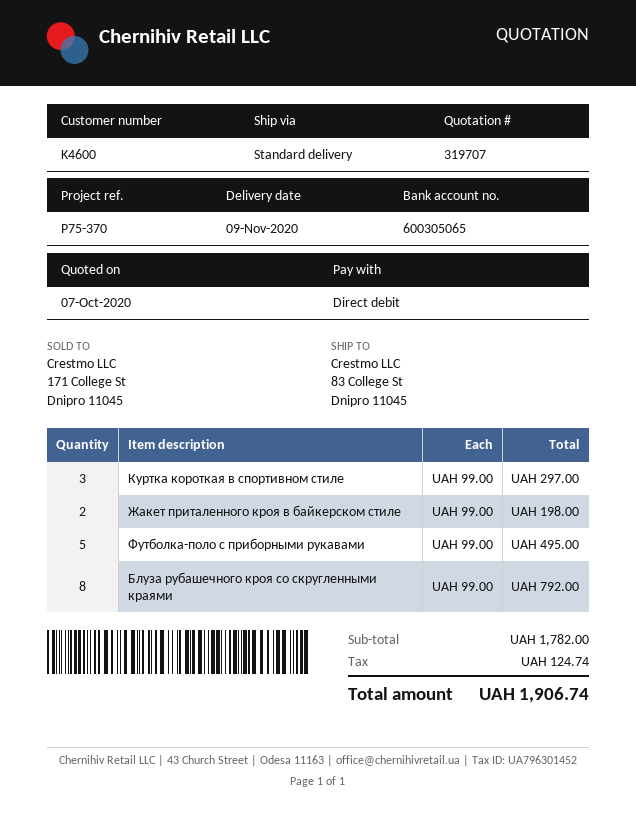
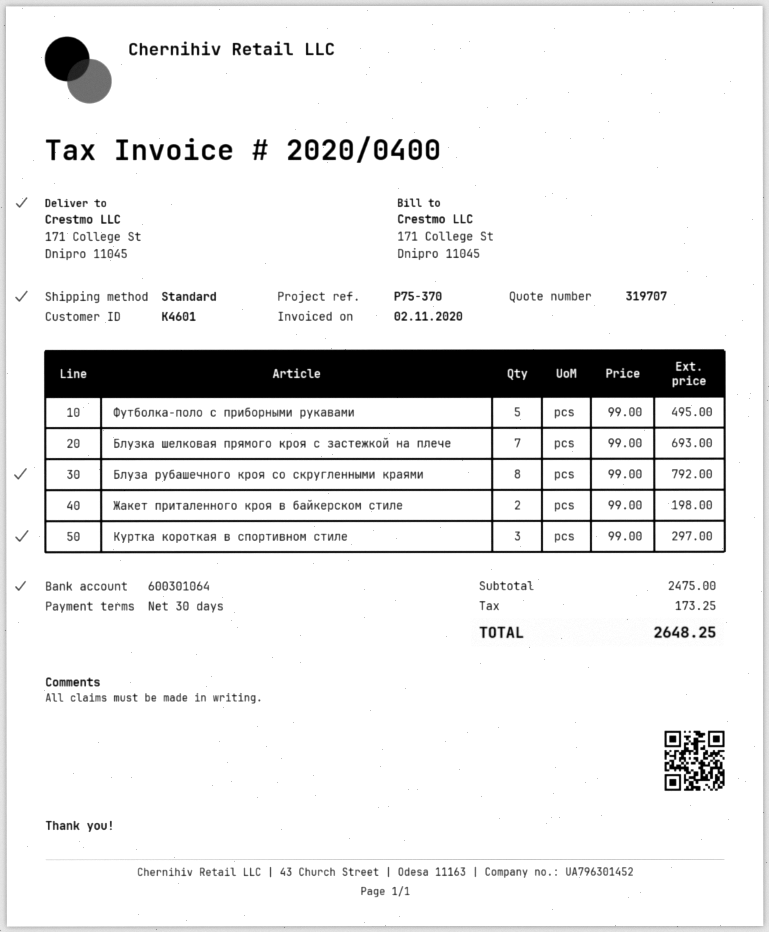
customer number: K4600 -> K4601
bank account: 600305065 -> 600301064
ship to: 83 College St, Dnipro 11045 -> 171 College St, Dnipro 11045
Блузка шелковая прямого кроя с застежкой на плече: none -> 7 x 99.00 = 693.00
subtotal: 1782.00 -> 2475.00
tax: 124.74 -> 173.25
total: 1906.74 -> 2648.25

